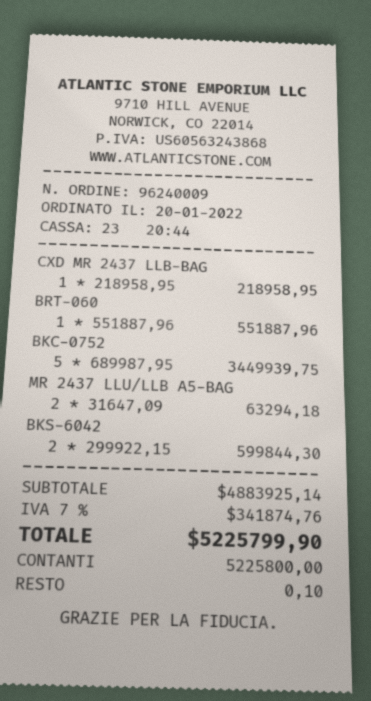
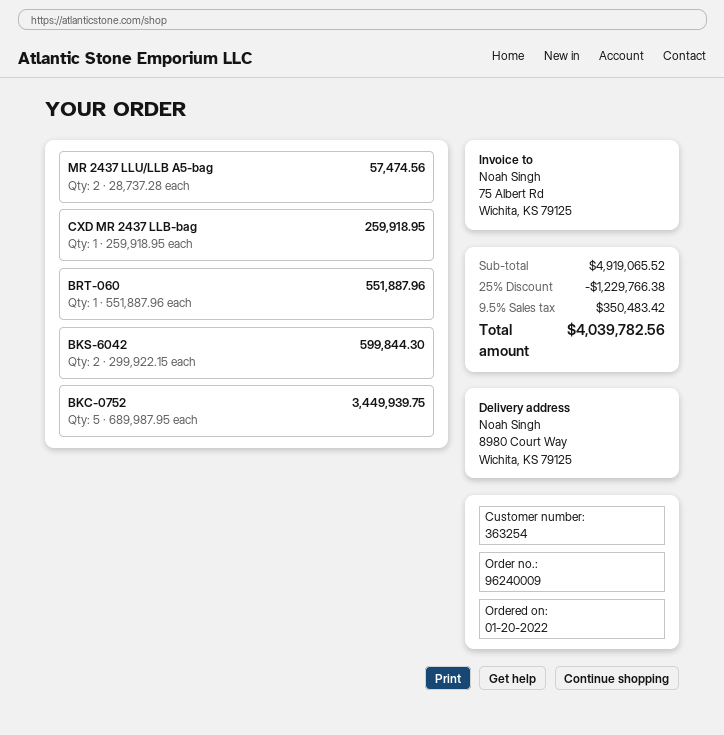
CXD MR 2437 LLB-BAG: 1 x 218958.95 = 218958.95 -> 1 x 259918.95 = 259918.95
MR 2437 LLU/LLB A5-BAG: 2 x 31647.09 = 63294.18 -> 2 x 28737.28 = 57474.56
subtotal: 4883925.14 -> 4919065.52
discount: none -> 25% = 1229766.38
tax: 7% = 341874.76 -> 9.5% = 350483.42
total: 5225799.90 -> 4039782.56

